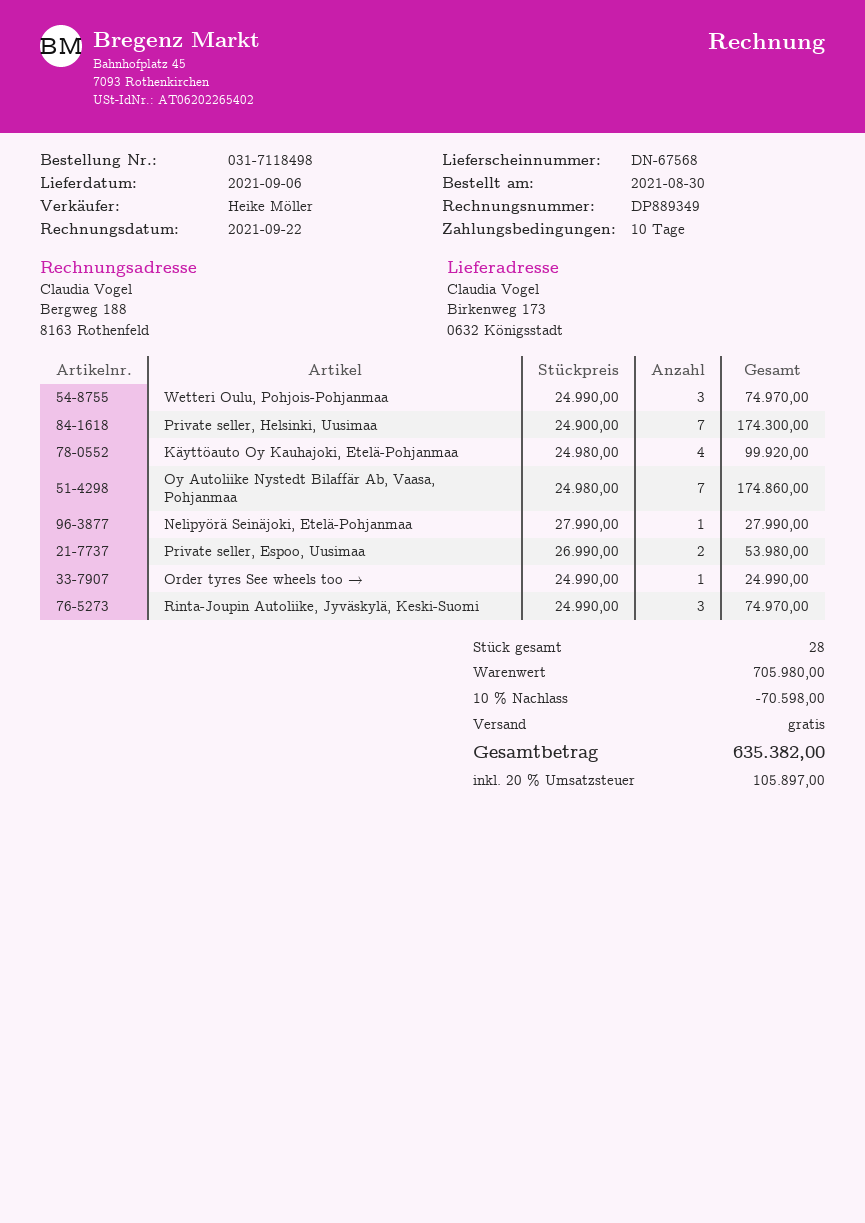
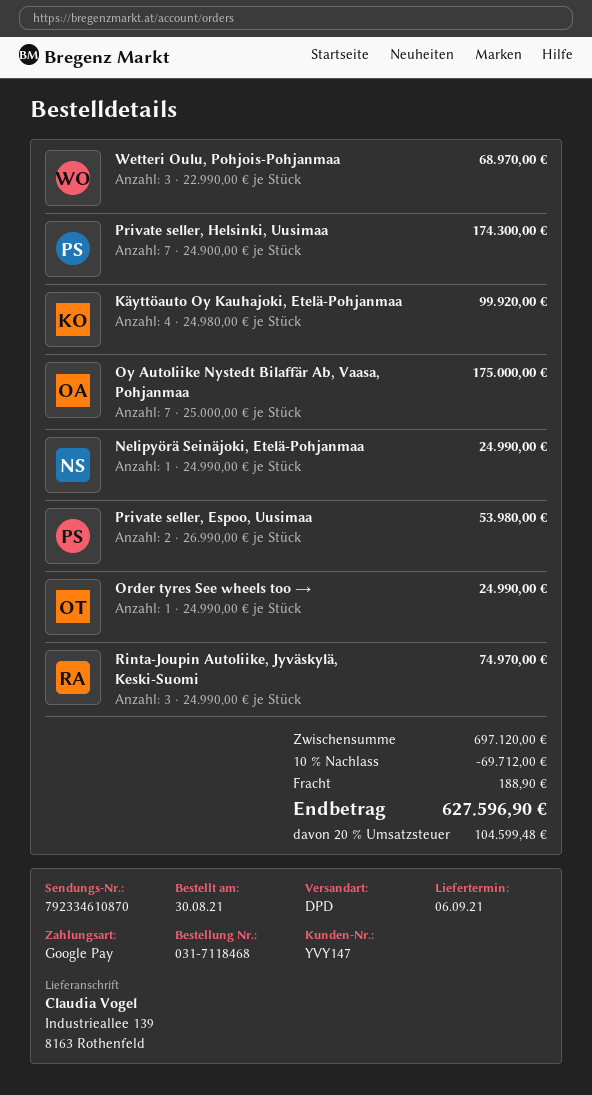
order number: 031-7118498 -> 031-7118468
ship to: Birkenweg 173, 0632 Königsstadt -> Industrieallee 139, 8163 Rothenfeld
Wetteri Oulu, Pohjois-Pohjanmaa: 3 x 24990.00 = 74970.00 -> 3 x 22990.00 = 68970.00
Oy Autoliike Nystedt Bilaffär Ab, Vaasa, Pohjanmaa: 7 x 24980.00 = 174860.00 -> 7 x 25000.00 = 175000.00
Nelipyörä Seinäjoki, Etelä-Pohjanmaa: 1 x 27990.00 = 27990.00 -> 1 x 24990.00 = 24990.00
subtotal: 705980.00 -> 697120.00
discount: 10% = 70598.00 -> 10% = 69712.00
shipping: 0.00 -> 188.90
tax: 20% = 105897.00 -> 20% = 104599.48
total: 635382.00 -> 627596.90

